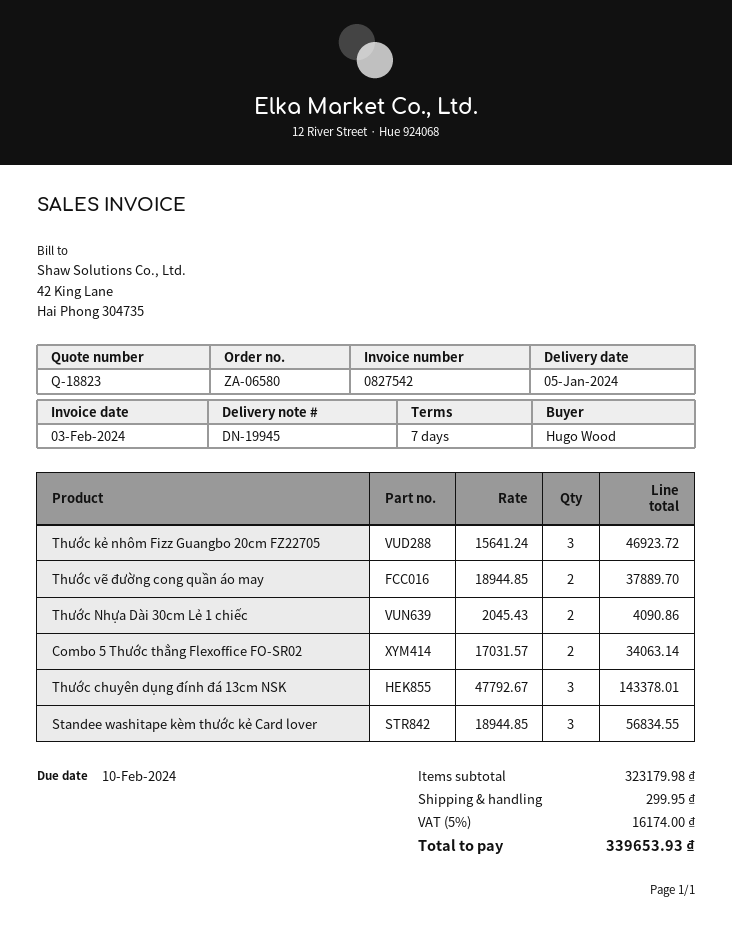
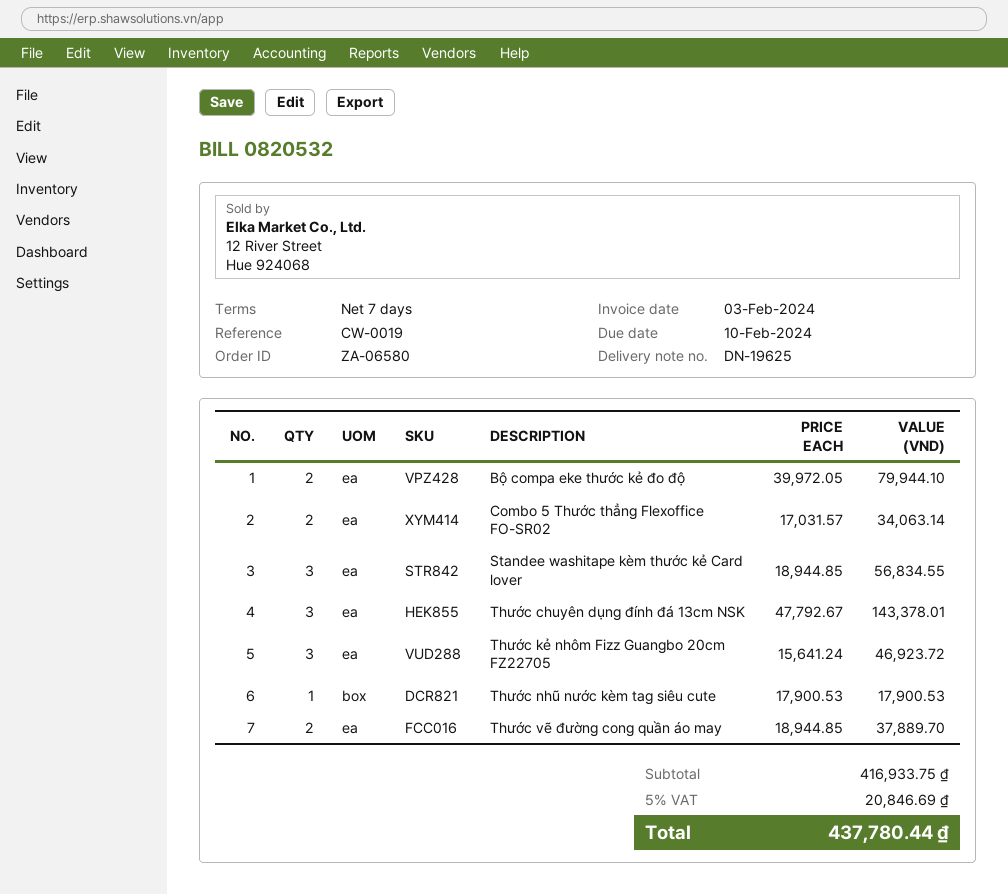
delivery note number: DN-19945 -> DN-19625
invoice number: 0827542 -> 0820532
Thước Nhựa Dài 30cm Lẻ 1 chiếc: 2 x 2045.43 = 4090.86 -> none
Bộ compa eke thước kẻ đo độ: none -> 2 x 39972.05 = 79944.10
Thước nhũ nước kèm tag siêu cute: none -> 1 x 17900.53 = 17900.53
subtotal: 323179.98 -> 416933.75
shipping: 299.95 -> none
tax: 5% = 16174.00 -> 5% = 20846.69
total: 339653.93 -> 437780.44

